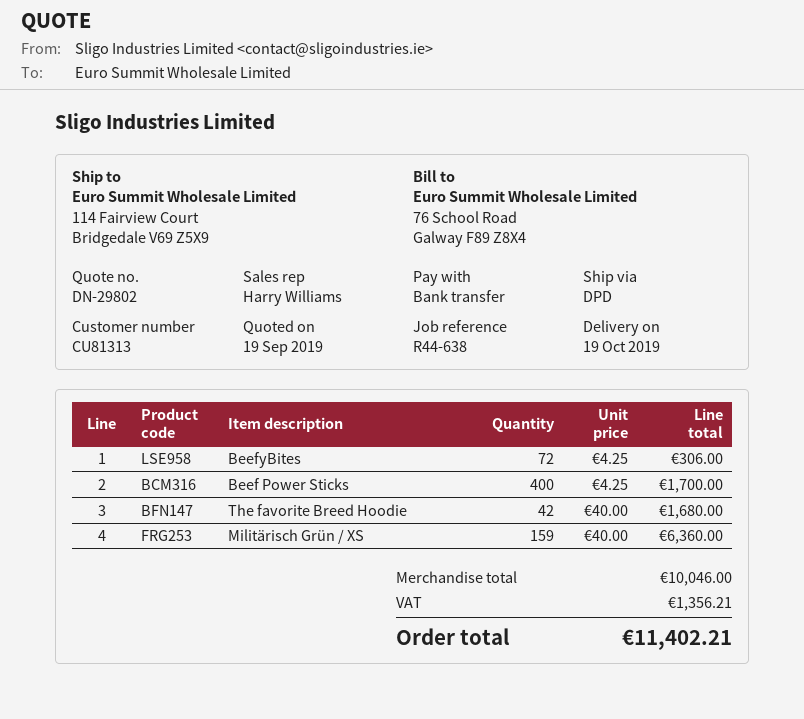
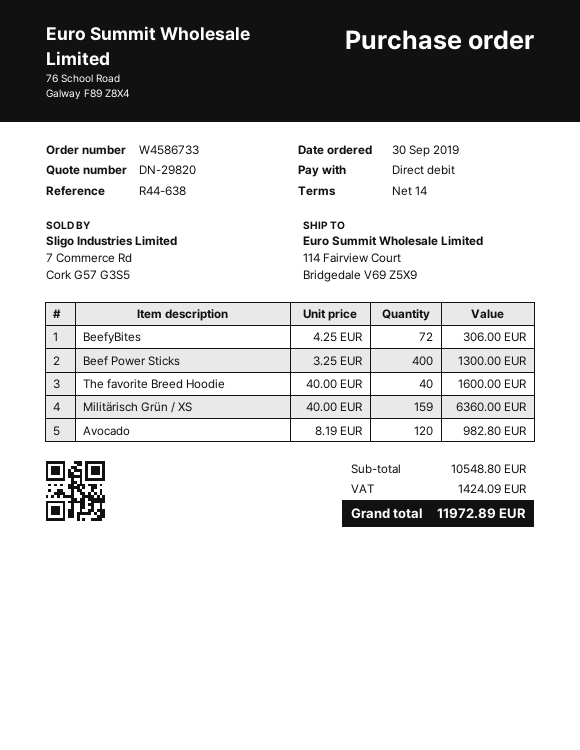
quote number: DN-29802 -> DN-29820
payment method: bank transfer -> direct debit
Beef Power Sticks: 400 x 4.25 = 1700.00 -> 400 x 3.25 = 1300.00
The favorite Breed Hoodie: 42 x 40.00 = 1680.00 -> 40 x 40.00 = 1600.00
Avocado: none -> 120 x 8.19 = 982.80
subtotal: 10046.00 -> 10548.80
tax: 1356.21 -> 1424.09
total: 11402.21 -> 11972.89

